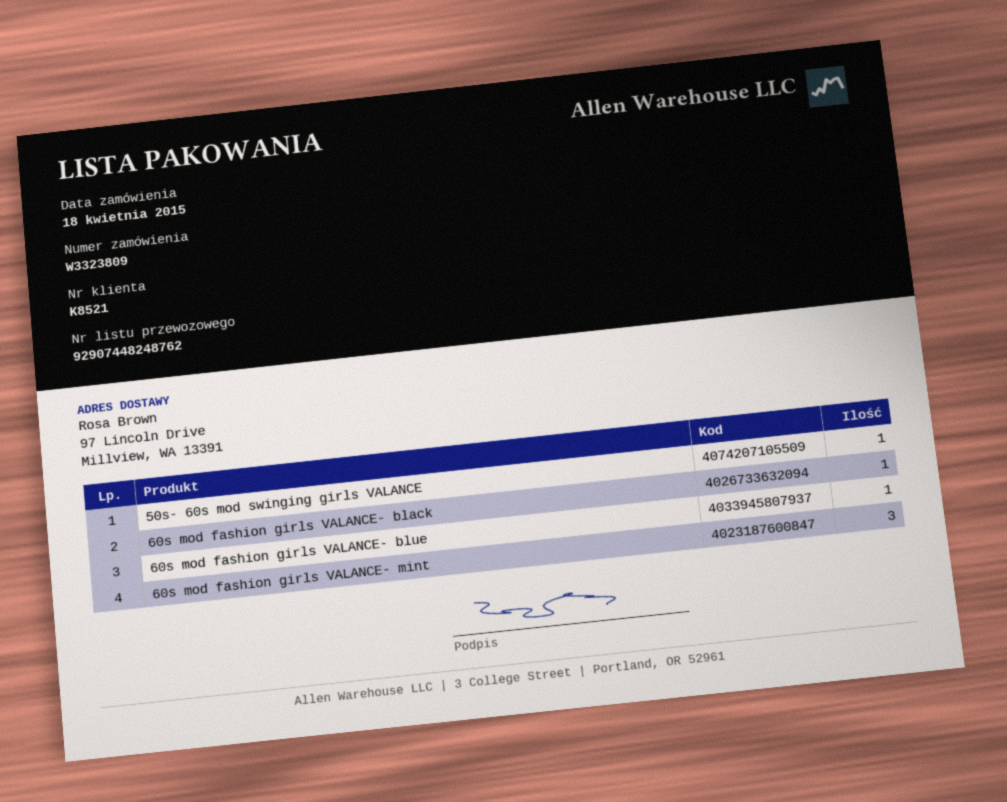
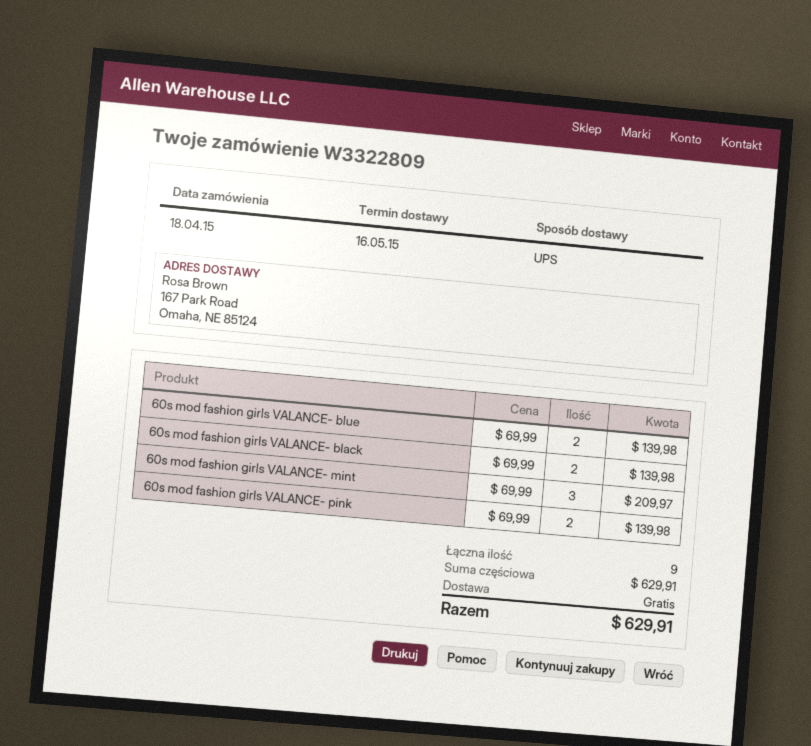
order number: W3323809 -> W3322809
ship to: 97 Lincoln Drive, Millview, WA 13391 -> 167 Park Road, Omaha, NE 85124
50s- 60s mod swinging girls VALANCE: 1 -> none
60s mod fashion girls VALANCE- black: 1 -> 2
60s mod fashion girls VALANCE- blue: 1 -> 2
60s mod fashion girls VALANCE- pink: none -> 2

